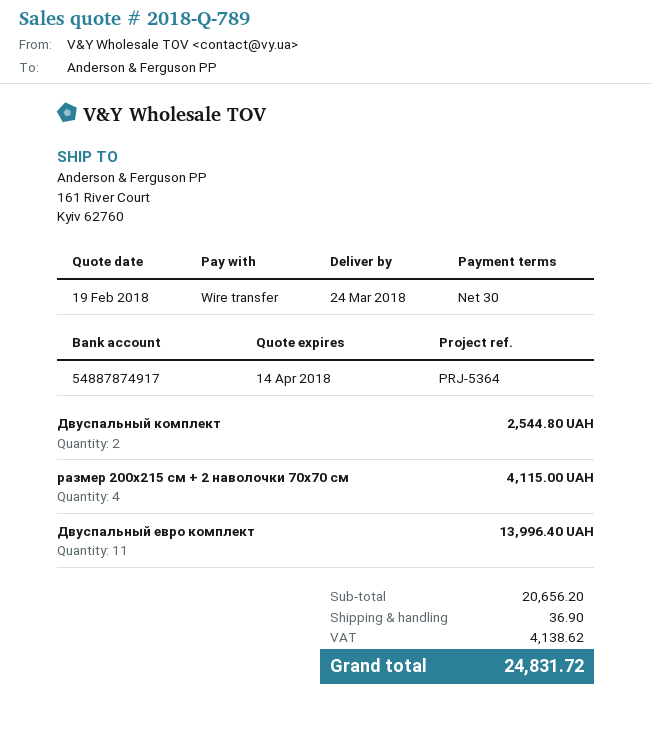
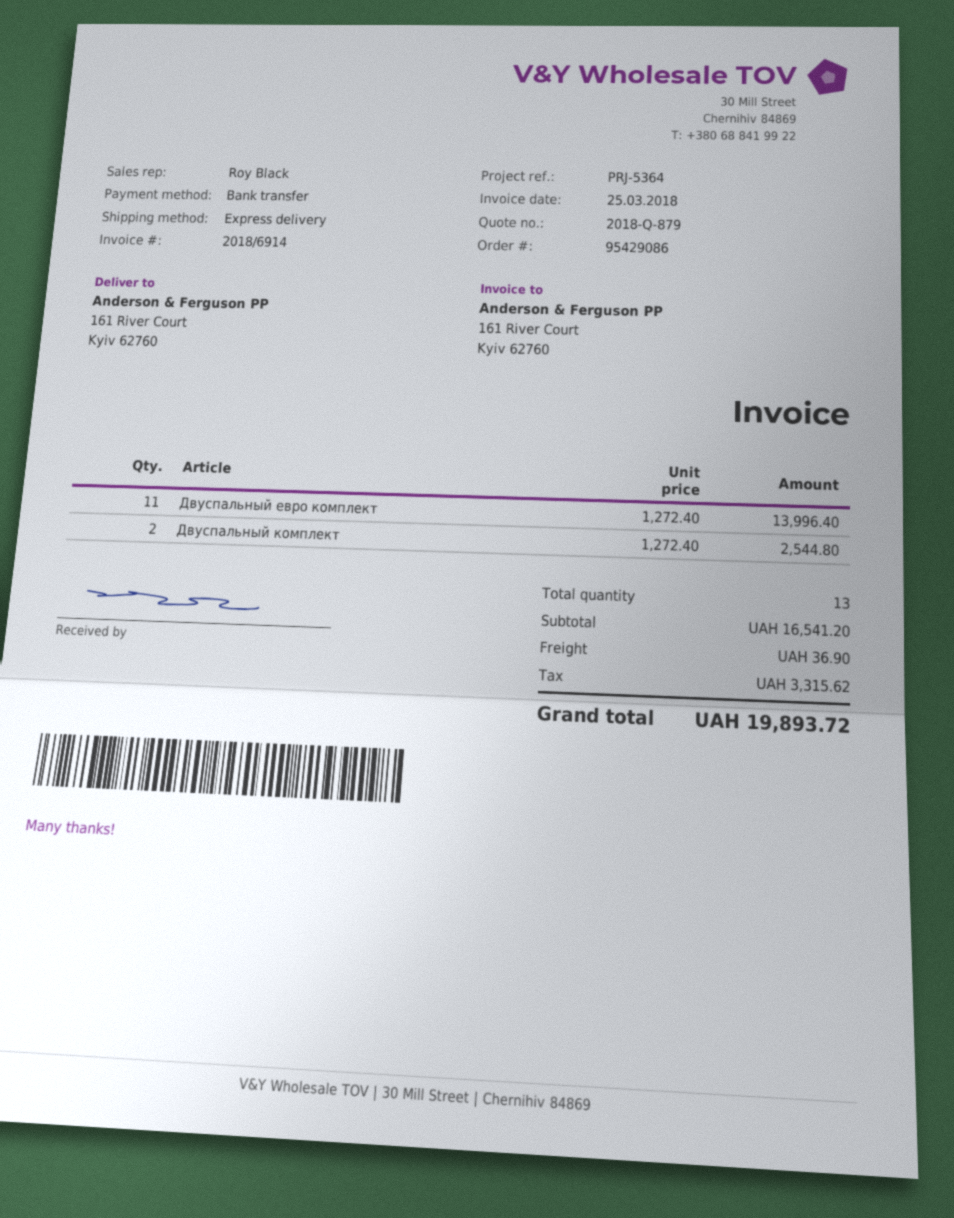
quote number: 2018-Q-789 -> 2018-Q-879
размер 200х215 cм + 2 наволочки 70х70 см: 4 for 4115.00 -> none
subtotal: 20656.20 -> 16541.20
tax: 4138.62 -> 3315.62
total: 24831.72 -> 19893.72

